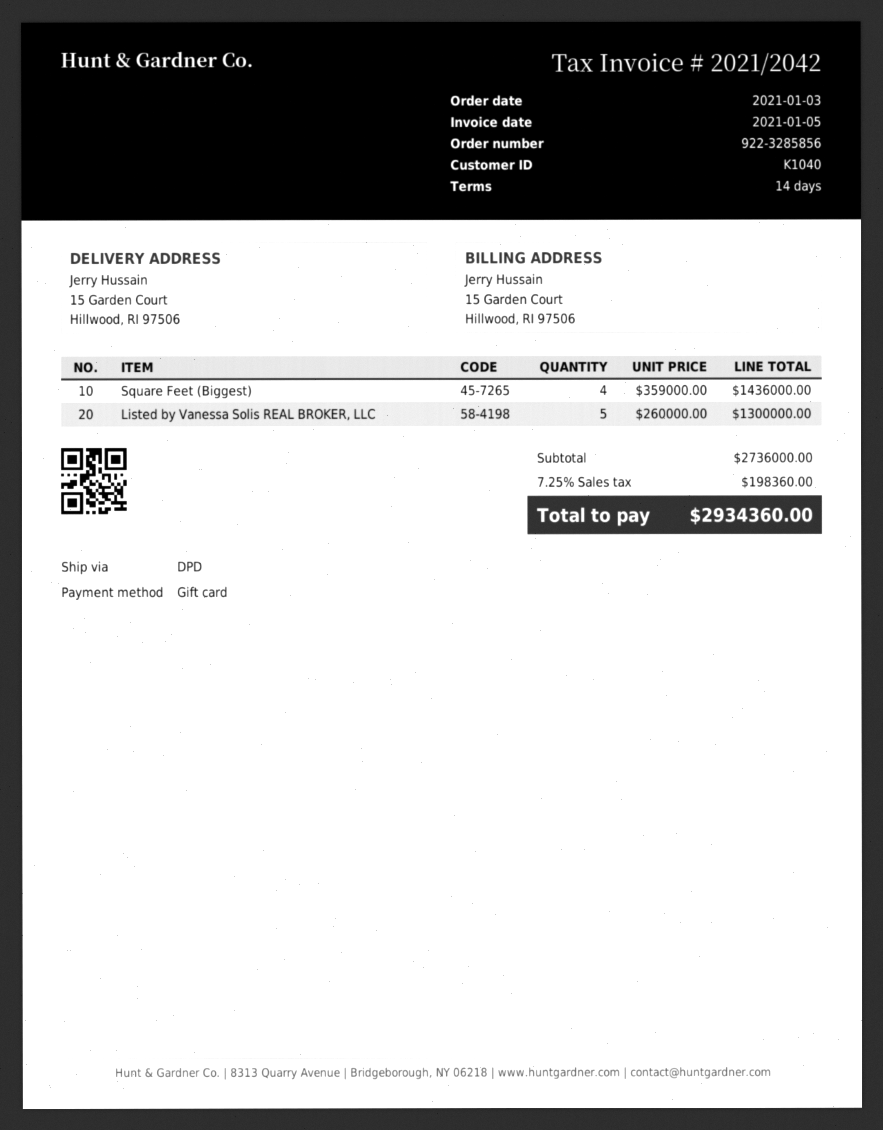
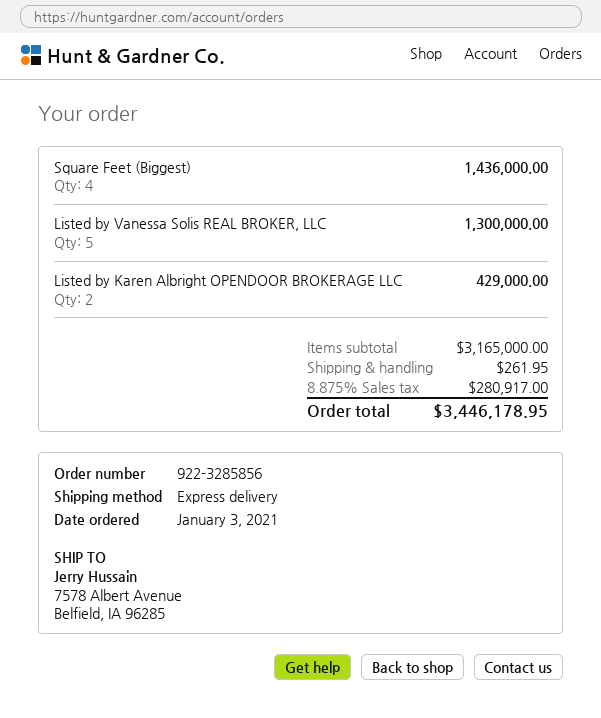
shipping method: DPD -> express
ship to: 15 Garden Court, Hillwood, RI 97506 -> 7578 Albert Avenue, Belfield, IA 96285
Listed by Karen Albright OPENDOOR BROKERAGE LLC: none -> 2 for 429000.00
subtotal: 2736000.00 -> 3165000.00
shipping: none -> 261.95
tax: 7.25% = 198360.00 -> 8.875% = 280917.00
total: 2934360.00 -> 3446178.95

